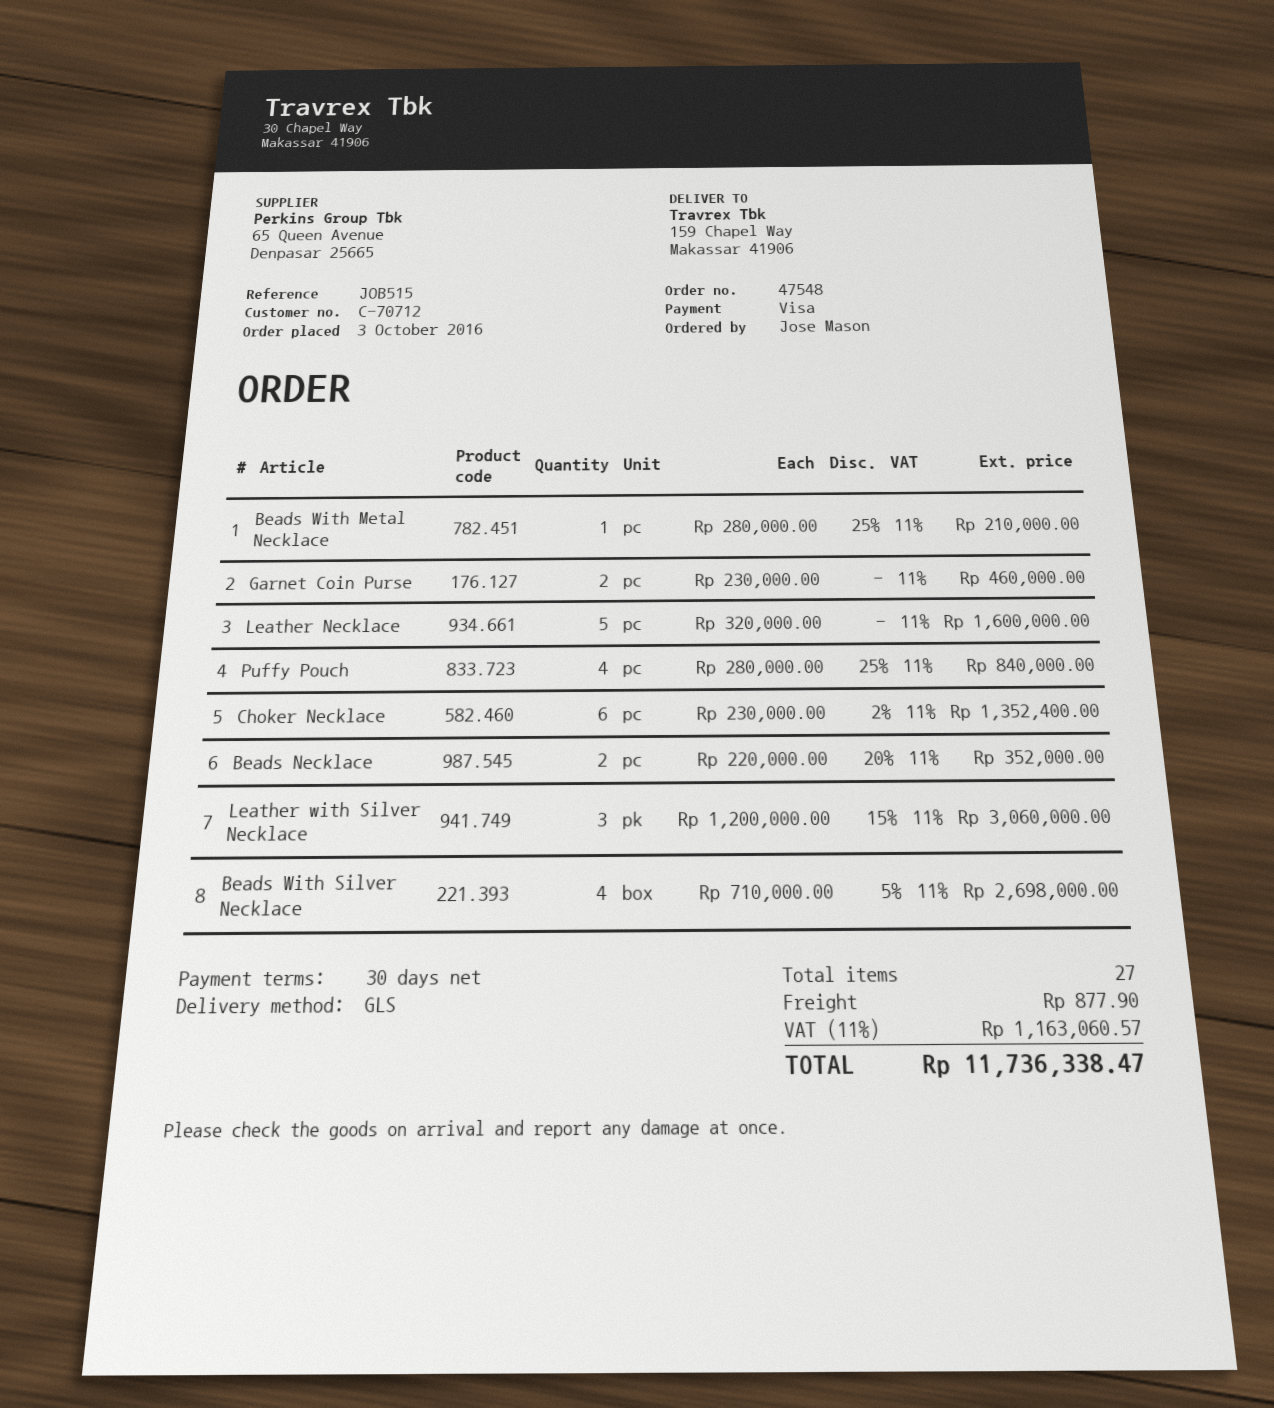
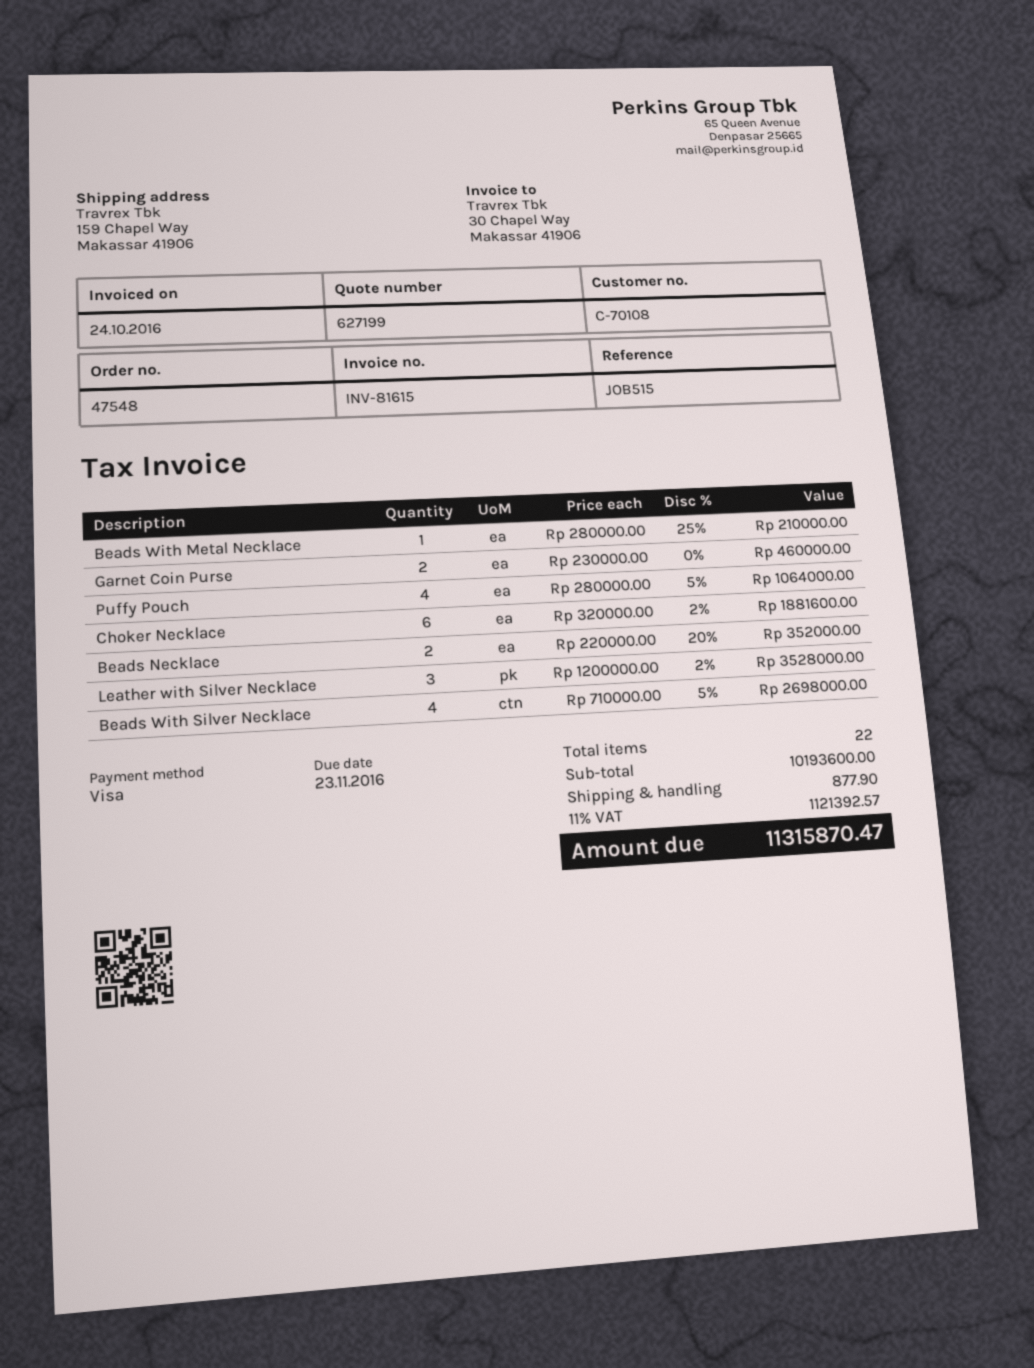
customer number: C-70712 -> C-70108
Leather Necklace: 5 x 320000.00 = 1600000.00 -> none
Puffy Pouch: 4 x 280000.00 - 25% = 840000.00 -> 4 x 280000.00 - 5% = 1064000.00
Choker Necklace: 6 x 230000.00 - 2% = 1352400.00 -> 6 x 320000.00 - 2% = 1881600.00
Leather with Silver Necklace: 3 x 1200000.00 - 15% = 3060000.00 -> 3 x 1200000.00 - 2% = 3528000.00
total quantity: 27 -> 22
tax: 11% = 1163060.57 -> 11% = 1121392.57
total: 11736338.47 -> 11315870.47

